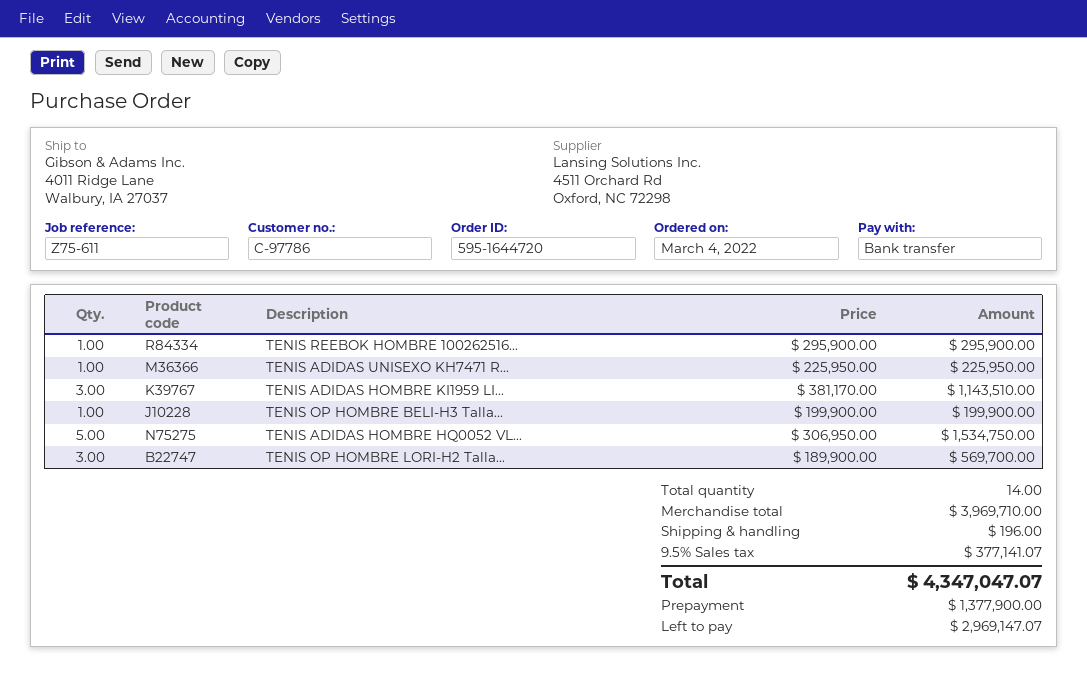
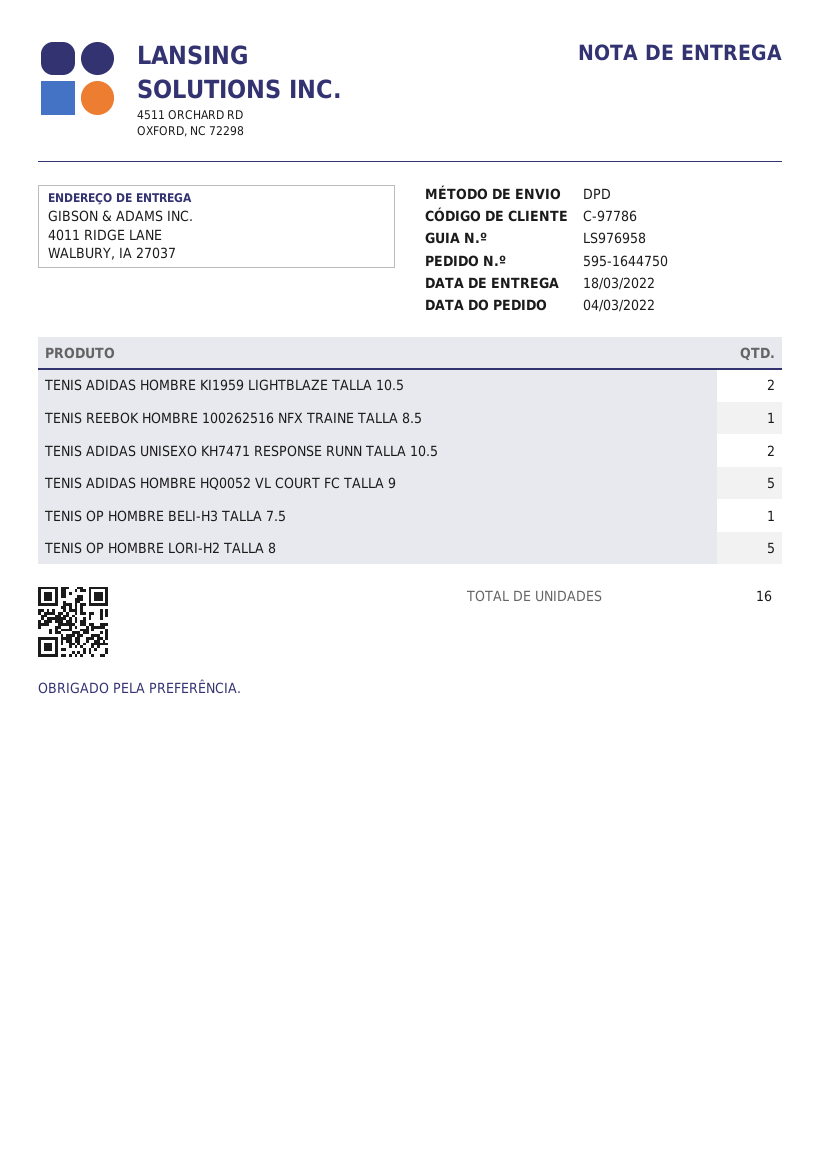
order number: 595-1644720 -> 595-1644750
TENIS ADIDAS UNISEXO KH7471 R...: 1 -> 2
TENIS ADIDAS HOMBRE KI1959 LI...: 3 -> 2
TENIS OP HOMBRE LORI-H2 Talla...: 3 -> 5
total quantity: 14 -> 16

